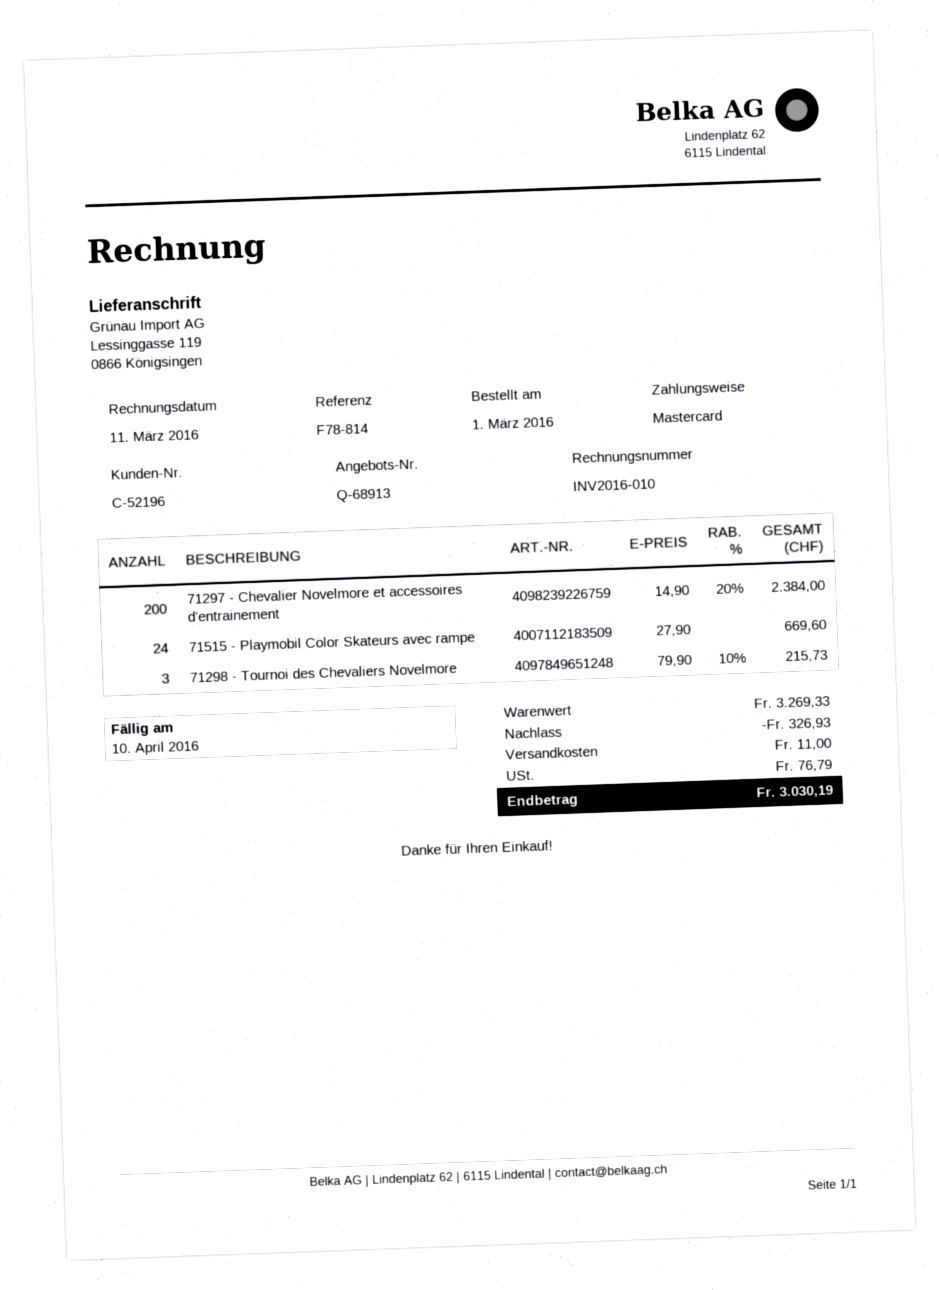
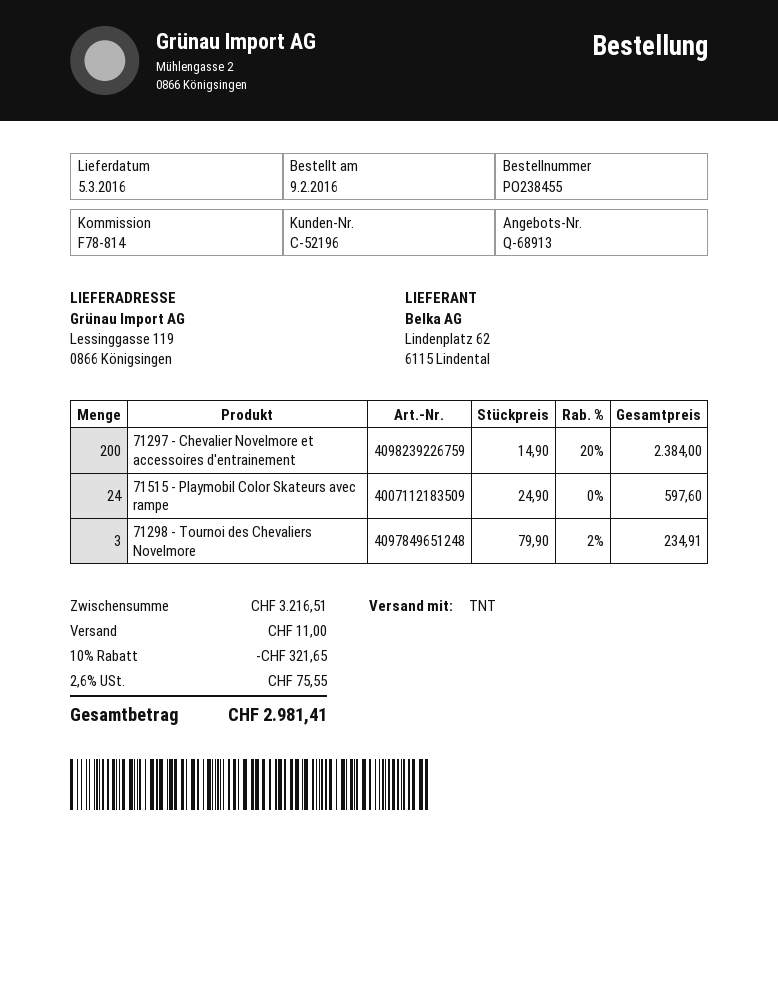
order date: 2016-03-01 -> 2016-02-09
71515 - Playmobil Color Skateurs avec rampe: 24 x 27.90 = 669.60 -> 24 x 24.90 = 597.60
71298 - Tournoi des Chevaliers Novelmore: 3 x 79.90 - 10% = 215.73 -> 3 x 79.90 - 2% = 234.91
subtotal: 3269.33 -> 3216.51
discount: 326.93 -> 321.65
tax: 76.79 -> 75.55
total: 3030.19 -> 2981.41

